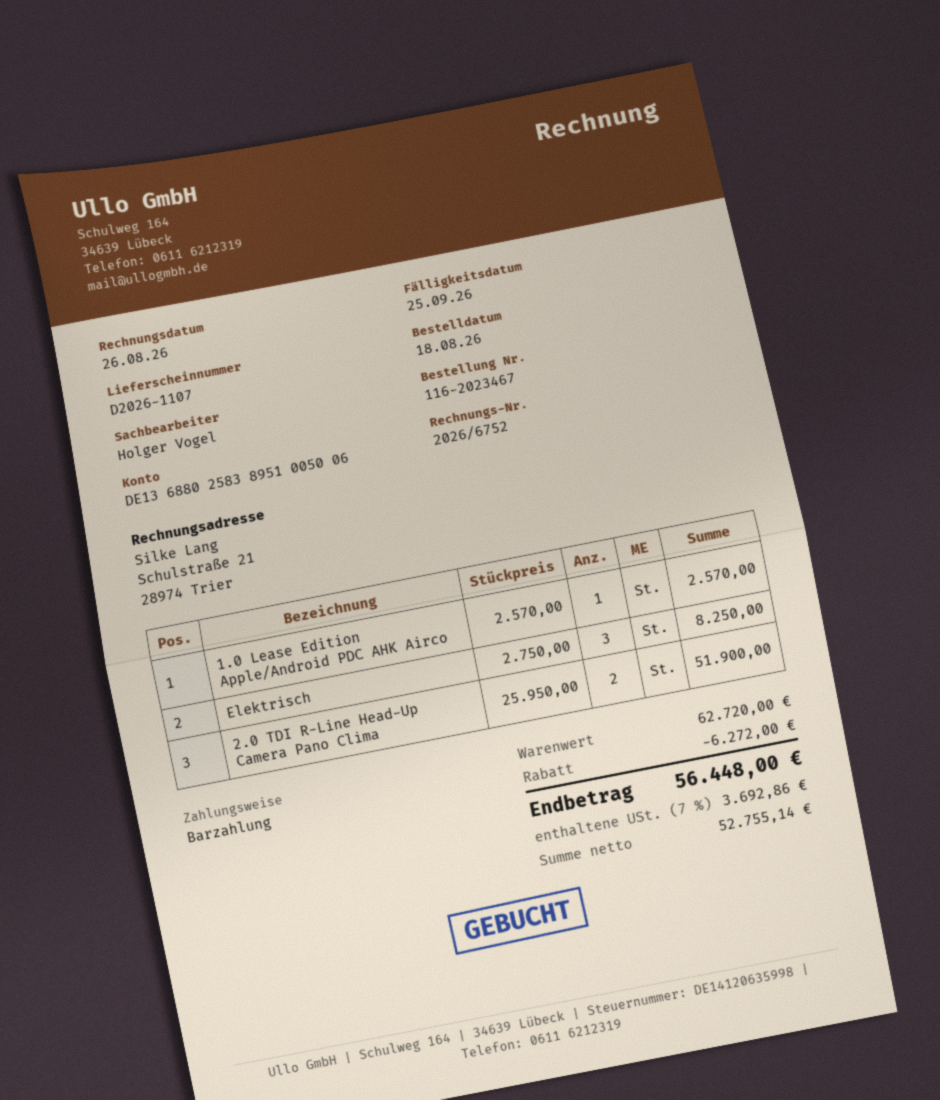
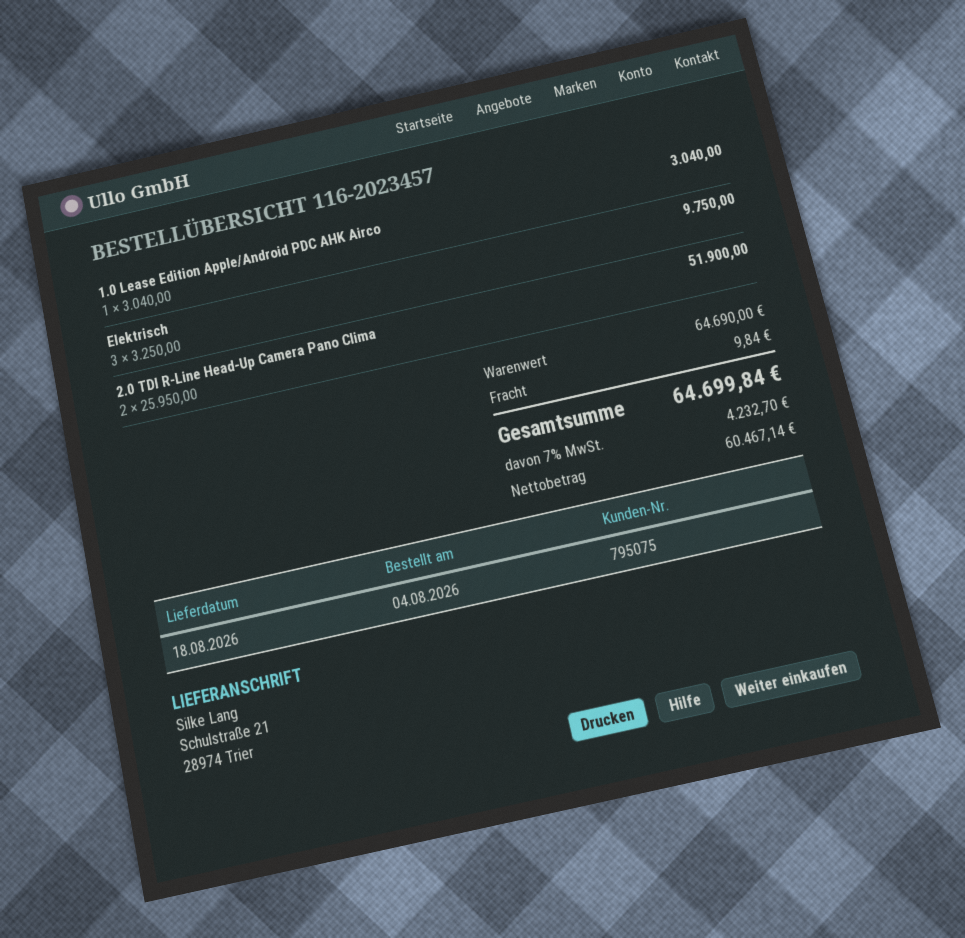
order number: 116-2023467 -> 116-2023457
order date: 2026-08-18 -> 2026-08-04
1.0 Lease Edition Apple/Android PDC AHK Airco: 1 x 2570.00 = 2570.00 -> 1 x 3040.00 = 3040.00
Elektrisch: 3 x 2750.00 = 8250.00 -> 3 x 3250.00 = 9750.00
subtotal: 62720.00 -> 64690.00
discount: 6272.00 -> none
shipping: none -> 9.84
net: 52755.14 -> 60467.14
tax: 7% = 3692.86 -> 7% = 4232.70
total: 56448.00 -> 64699.84

